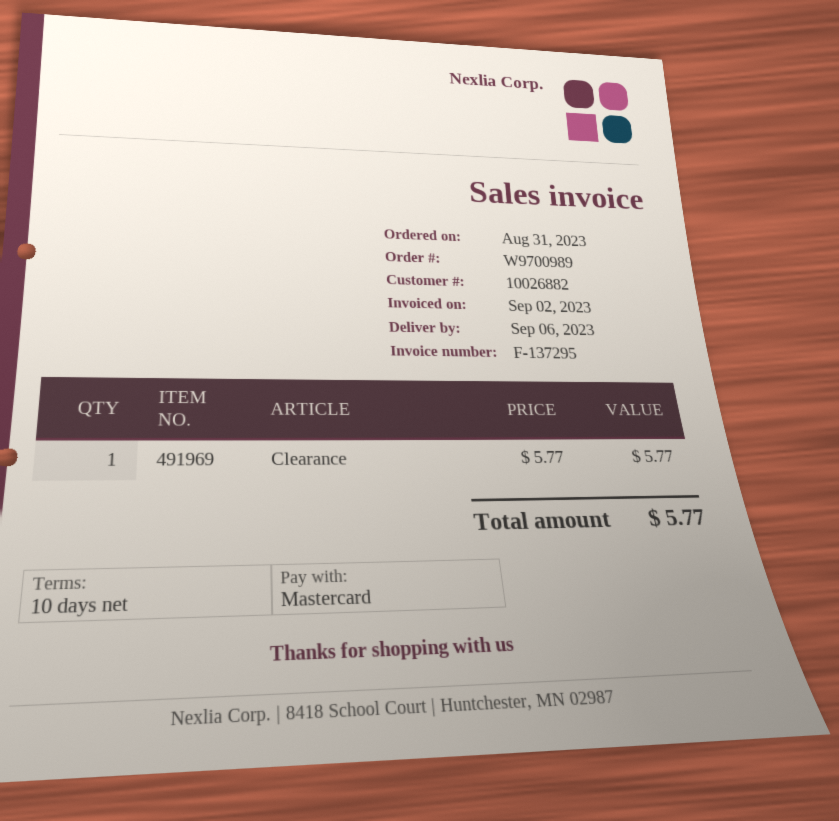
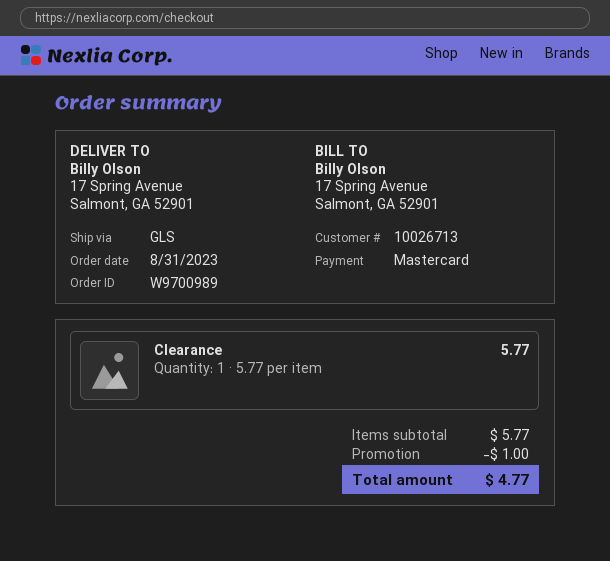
customer number: 10026882 -> 10026713
discount: none -> 1.00
total: 5.77 -> 4.77

